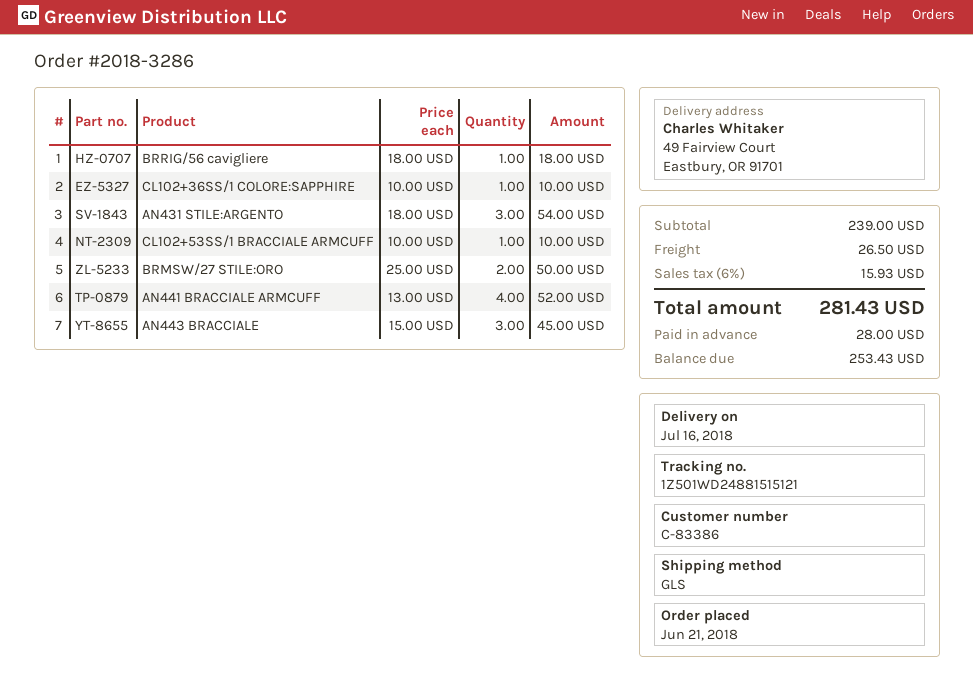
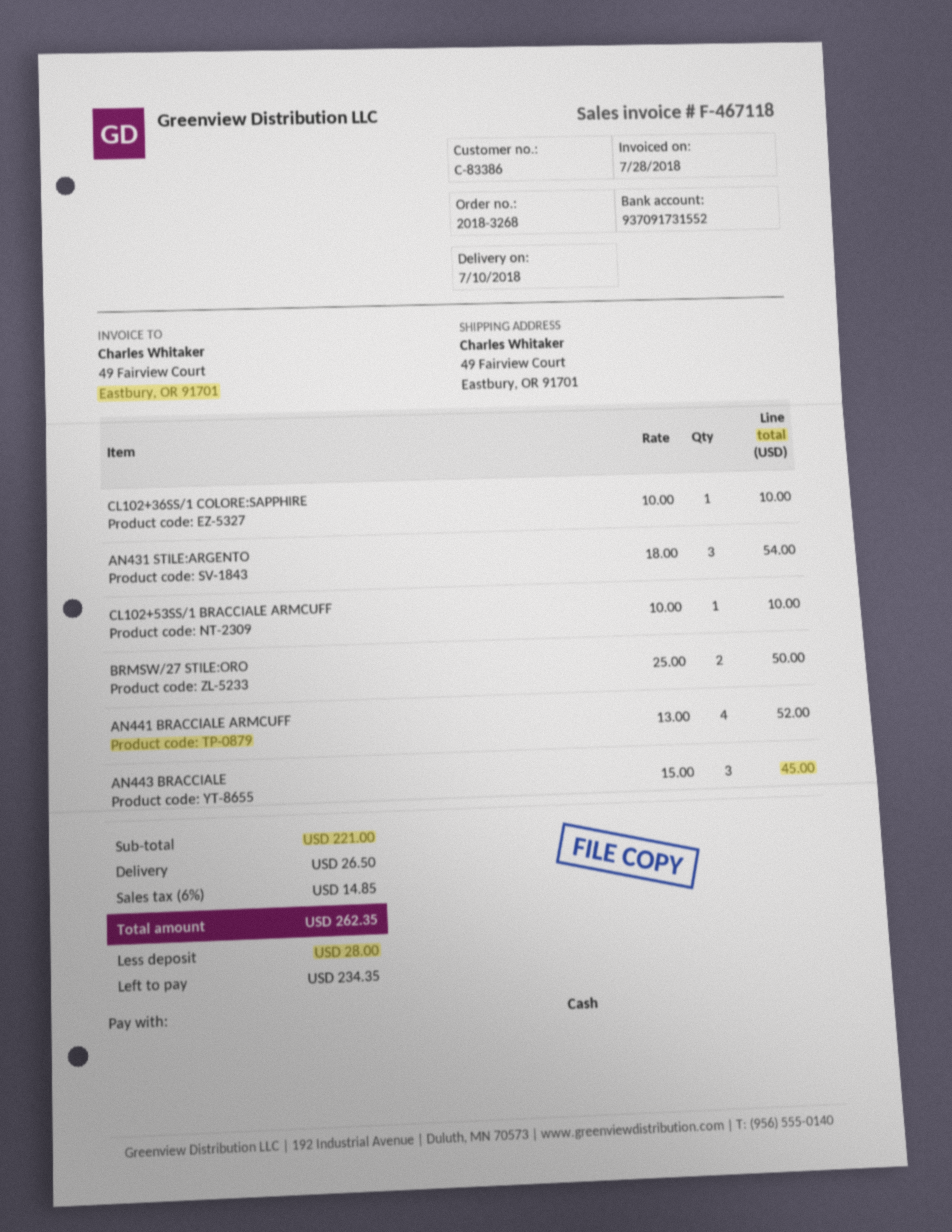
order number: 2018-3286 -> 2018-3268
delivery date: 2018-07-16 -> 2018-07-10
BRRIG/56 cavigliere: 1 x 18.00 = 18.00 -> none
subtotal: 239.00 -> 221.00
tax: 6% = 15.93 -> 6% = 14.85
total: 281.43 -> 262.35
balance: 253.43 -> 234.35

